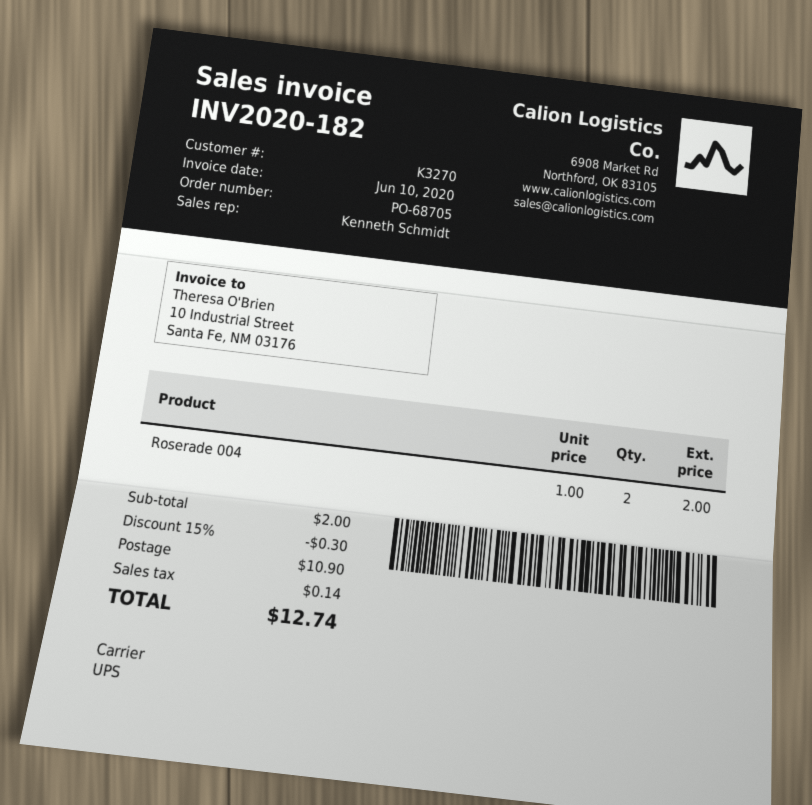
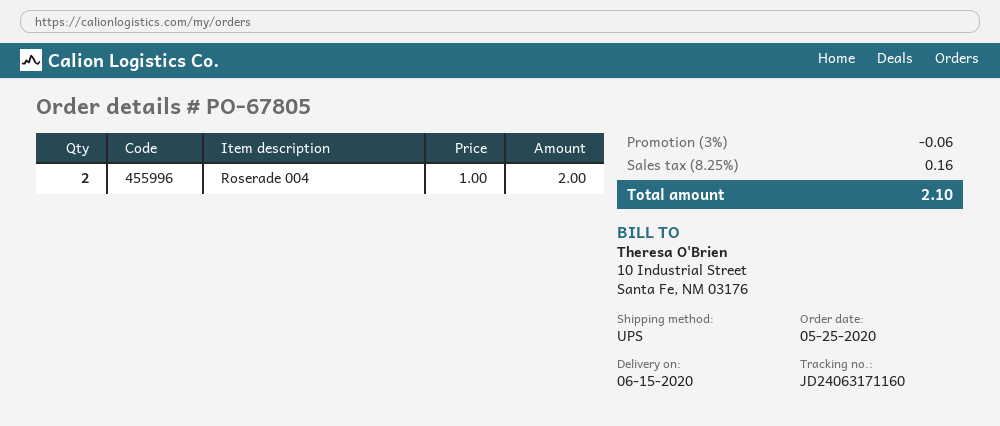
order number: PO-68705 -> PO-67805
discount: 15% = 0.30 -> 3% = 0.06
shipping: 10.90 -> none
tax: 0.14 -> 0.16
total: 12.74 -> 2.10

